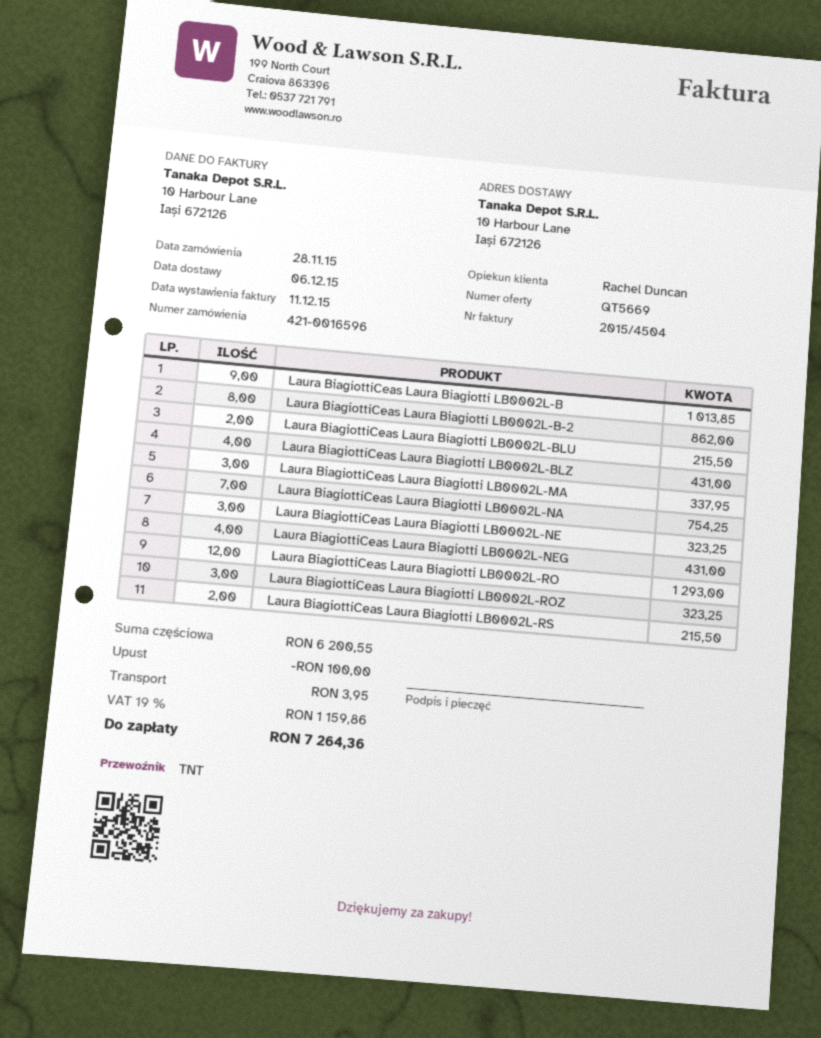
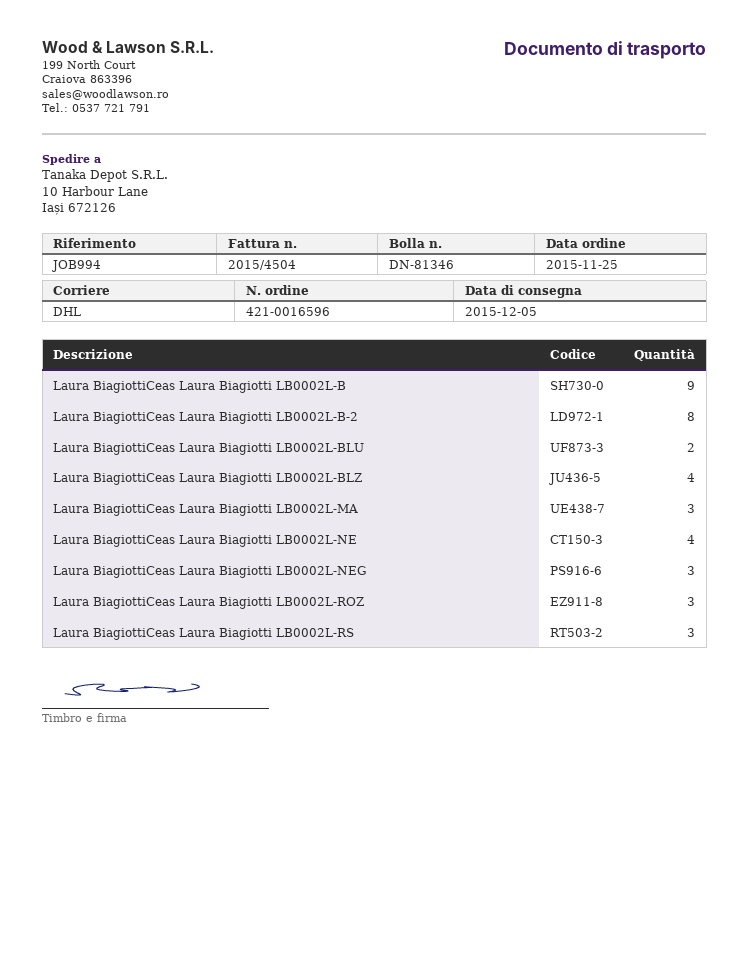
order date: 2015-11-28 -> 2015-11-25
delivery date: 2015-12-06 -> 2015-12-05
shipping method: TNT -> DHL
Laura BiagiottiCeas Laura Biagiotti LB0002L-NA: 7 -> none
Laura BiagiottiCeas Laura Biagiotti LB0002L-NE: 3 -> 4
Laura BiagiottiCeas Laura Biagiotti LB0002L-NEG: 4 -> 3
Laura BiagiottiCeas Laura Biagiotti LB0002L-RO: 12 -> none
Laura BiagiottiCeas Laura Biagiotti LB0002L-RS: 2 -> 3

